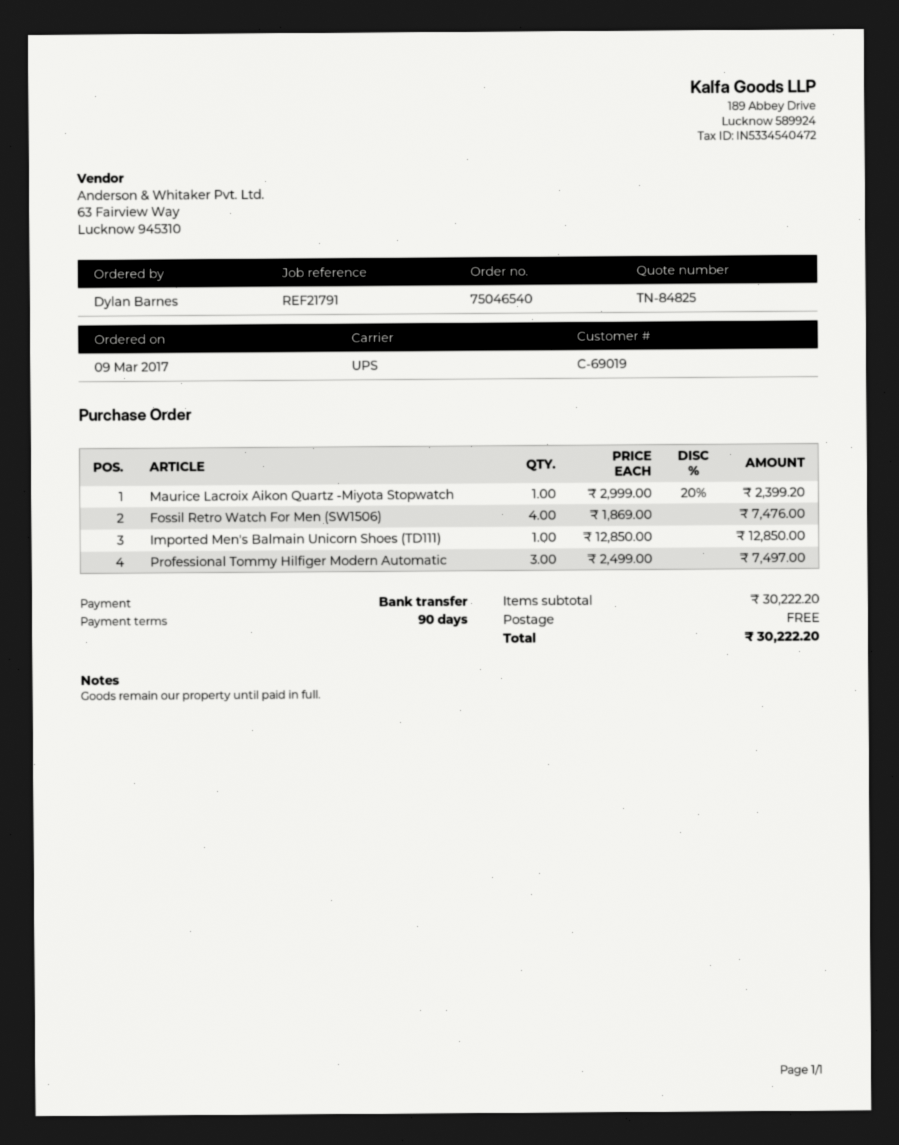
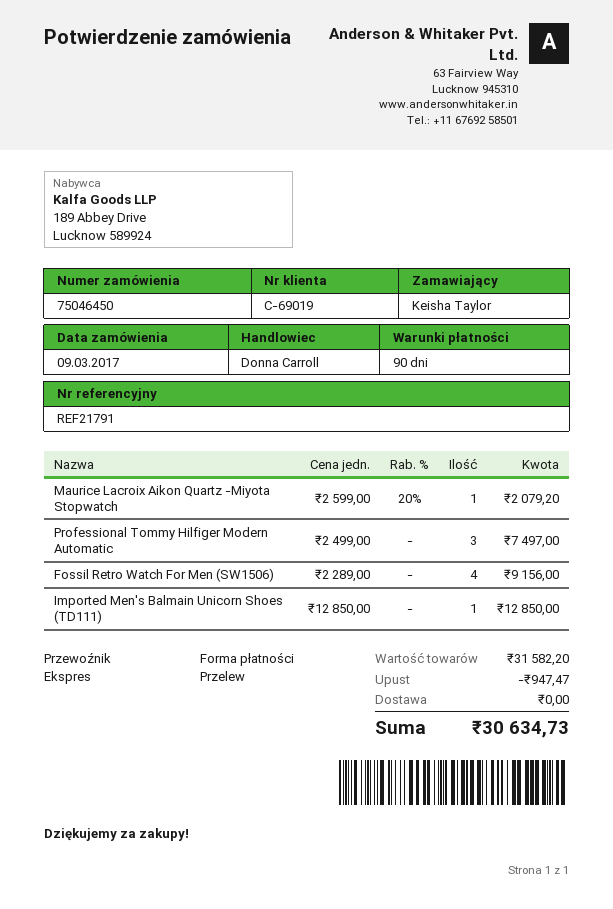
order number: 75046540 -> 75046450
ordered by: Dylan Barnes -> Keisha Taylor
shipping method: UPS -> express
Maurice Lacroix Aikon Quartz -Miyota Stopwatch: 1 x 2999.00 - 20% = 2399.20 -> 1 x 2599.00 - 20% = 2079.20
Fossil Retro Watch For Men (SW1506): 4 x 1869.00 = 7476.00 -> 4 x 2289.00 = 9156.00
subtotal: 30222.20 -> 31582.20
discount: none -> 947.47
total: 30222.20 -> 30634.73

